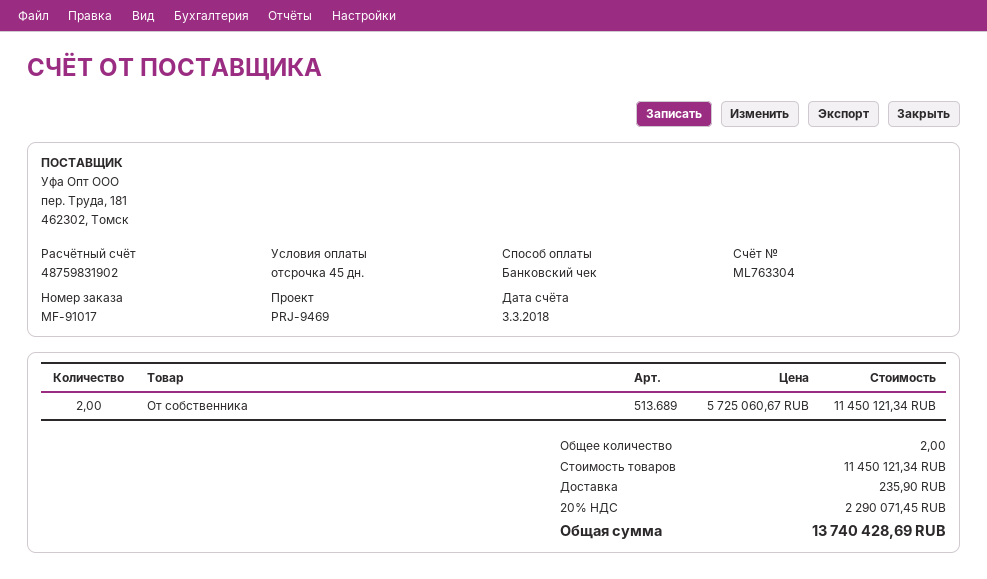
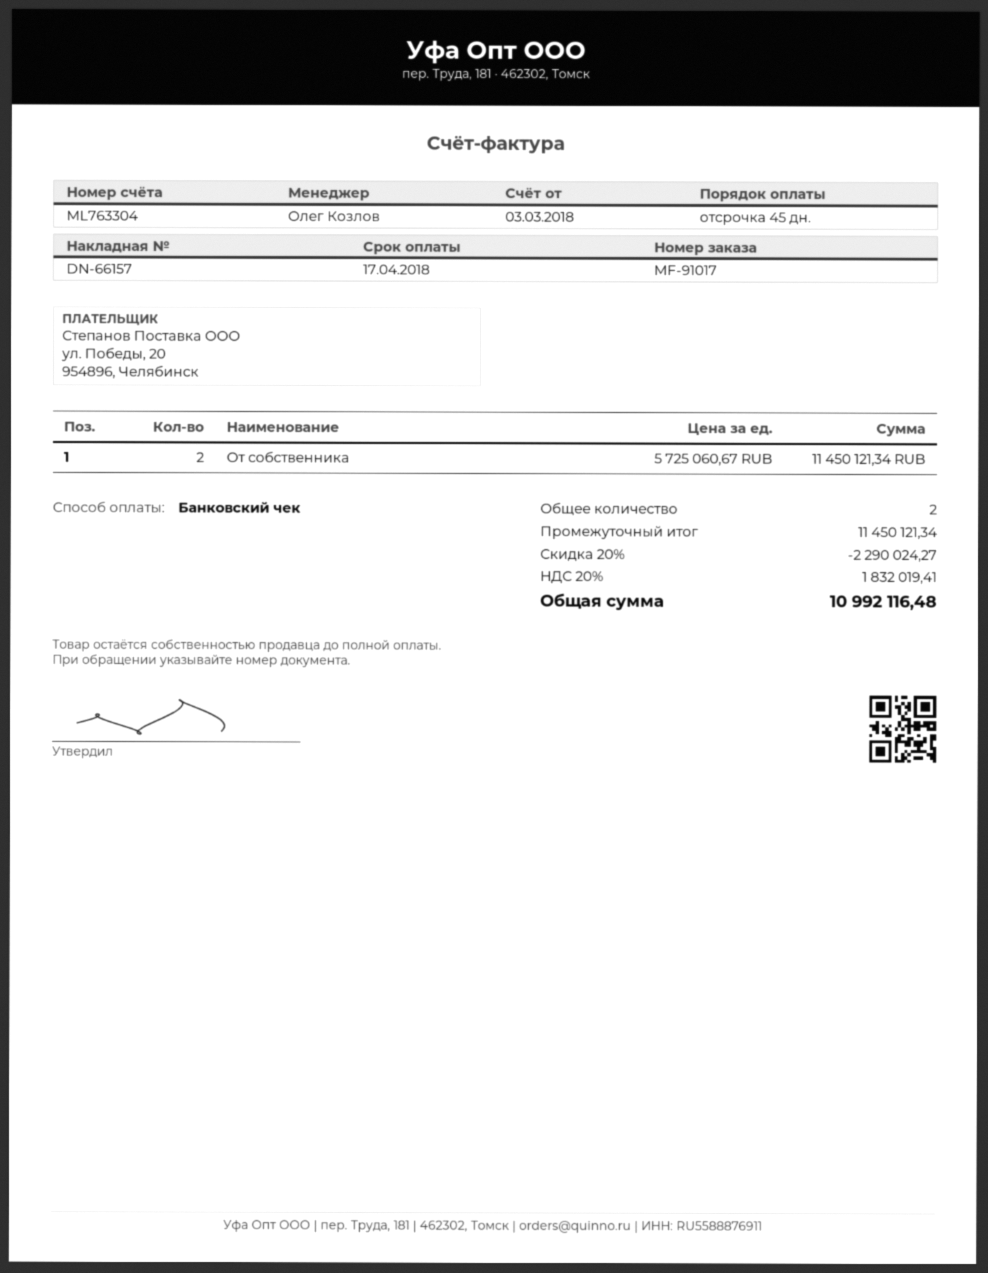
discount: none -> 20% = 2290024.27
shipping: 235.90 -> none
tax: 20% = 2290071.45 -> 20% = 1832019.41
total: 13740428.69 -> 10992116.48

